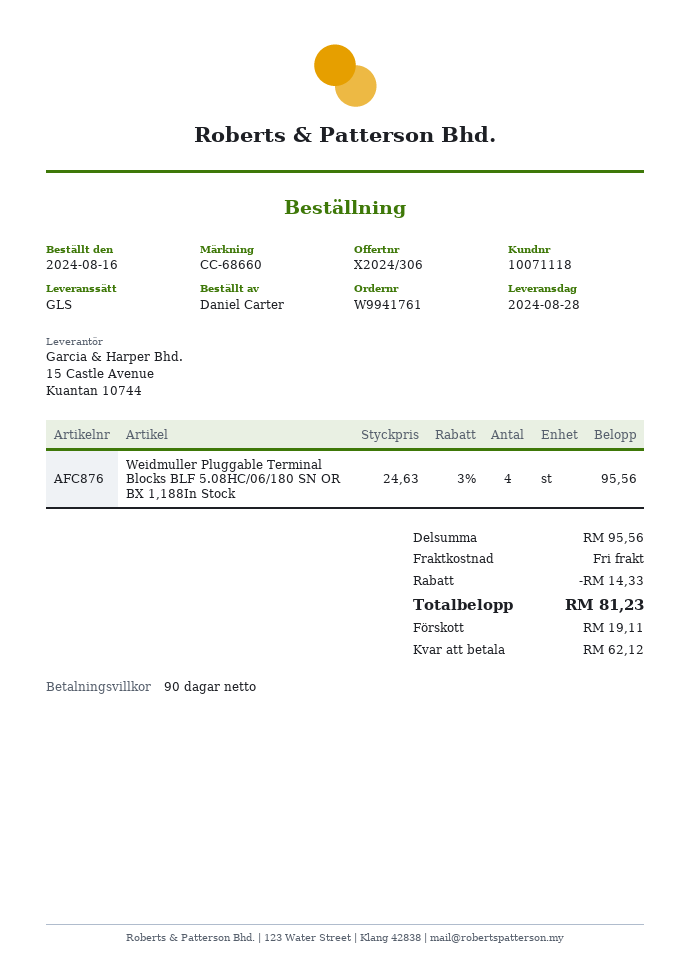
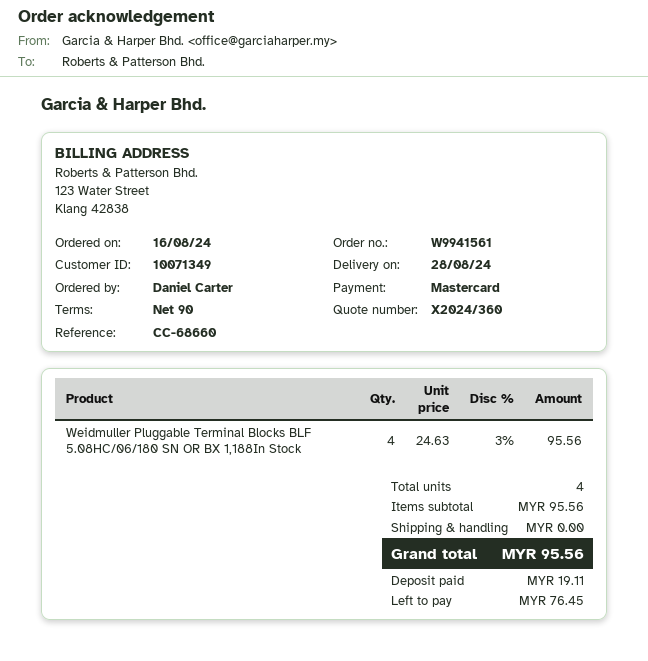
quote number: X2024/306 -> X2024/360
order number: W9941761 -> W9941561
customer number: 10071118 -> 10071349
discount: 14.33 -> none
total: 81.23 -> 95.56
balance: 62.12 -> 76.45

